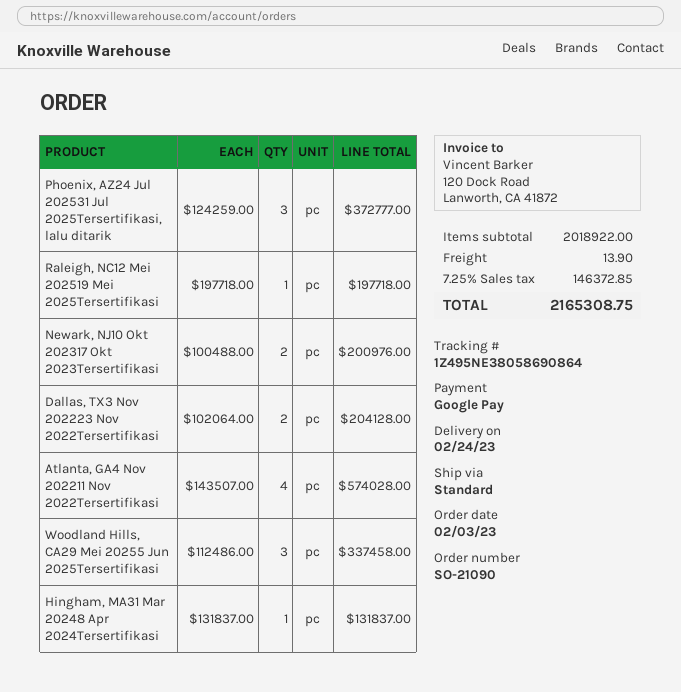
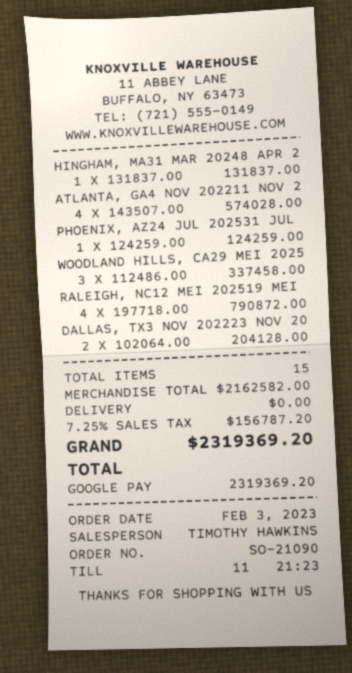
Phoenix, AZ24 Jul 202531 Jul 2025Tersertifikasi, lalu ditarik: 3 x 124259.00 = 372777.00 -> 1 x 124259.00 = 124259.00
Raleigh, NC12 Mei 202519 Mei 2025Tersertifikasi: 1 x 197718.00 = 197718.00 -> 4 x 197718.00 = 790872.00
Newark, NJ10 Okt 202317 Okt 2023Tersertifikasi: 2 x 100488.00 = 200976.00 -> none
subtotal: 2018922.00 -> 2162582.00
shipping: 13.90 -> 0.00
tax: 7.25% = 146372.85 -> 7.25% = 156787.20
total: 2165308.75 -> 2319369.20

